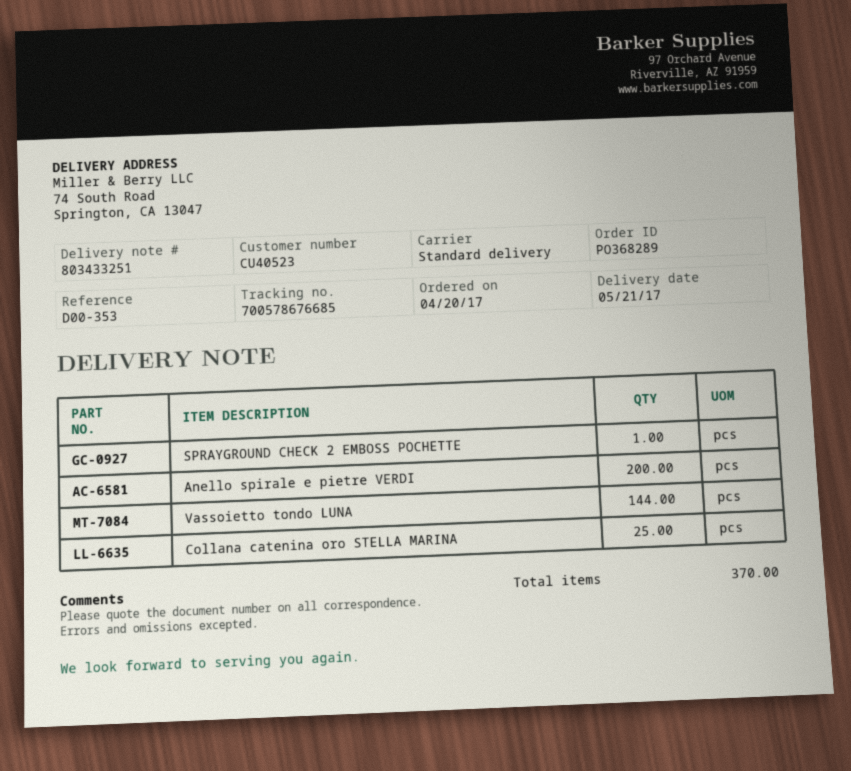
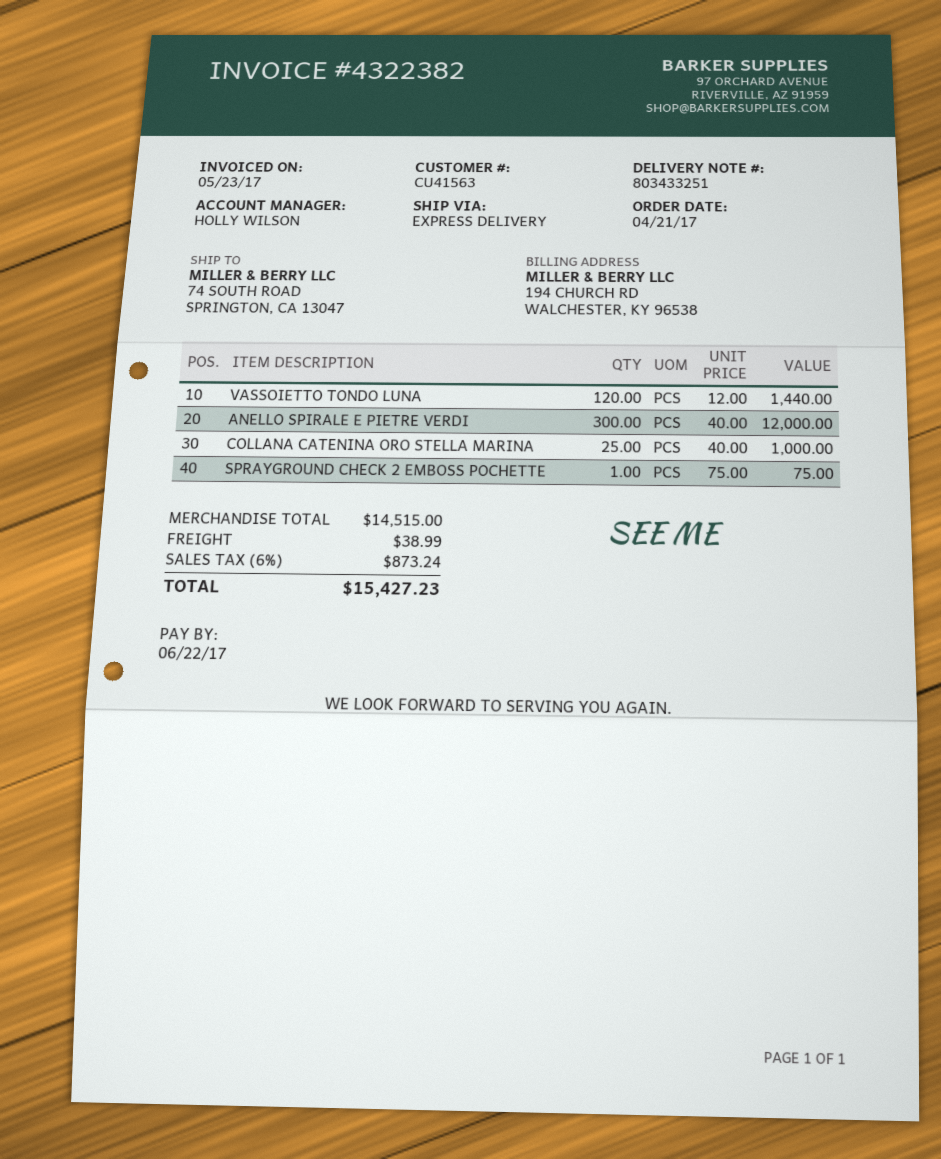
order date: 2017-04-20 -> 2017-04-21
customer number: CU40523 -> CU41563
shipping method: standard -> express
Anello spirale e pietre VERDI: 200 -> 300
Vassoietto tondo LUNA: 144 -> 120

